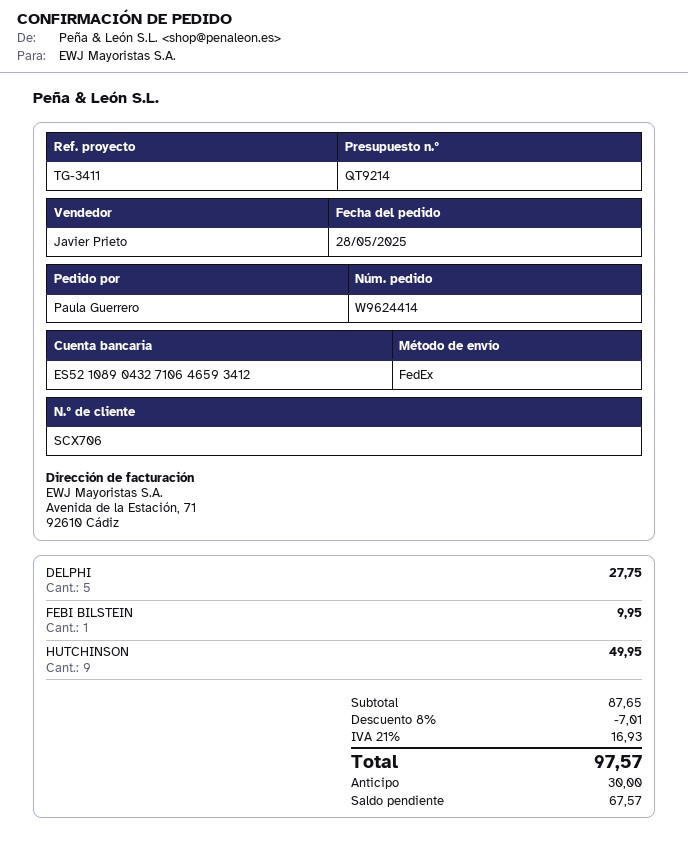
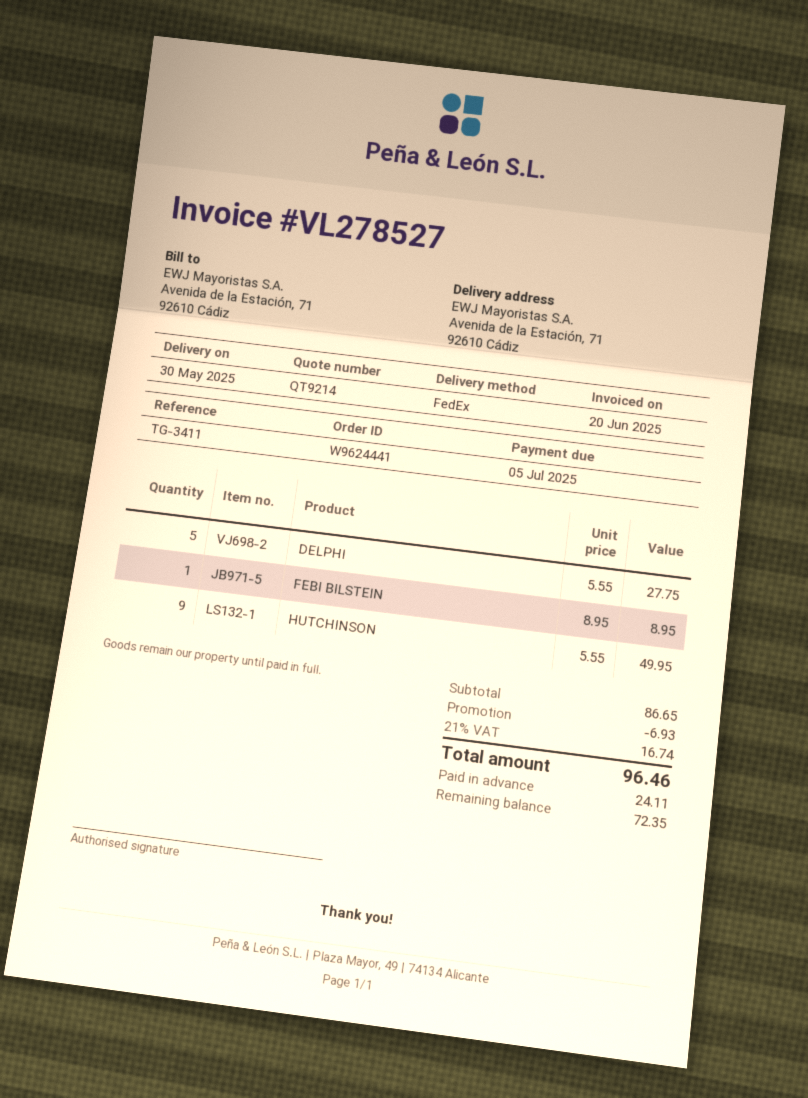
order number: W9624414 -> W9624441
FEBI BILSTEIN: 1 for 9.95 -> 1 for 8.95
subtotal: 87.65 -> 86.65
discount: 7.01 -> 6.93
tax: 21% = 16.93 -> 21% = 16.74
total: 97.57 -> 96.46
deposit: 30.00 -> 24.11
balance: 67.57 -> 72.35

